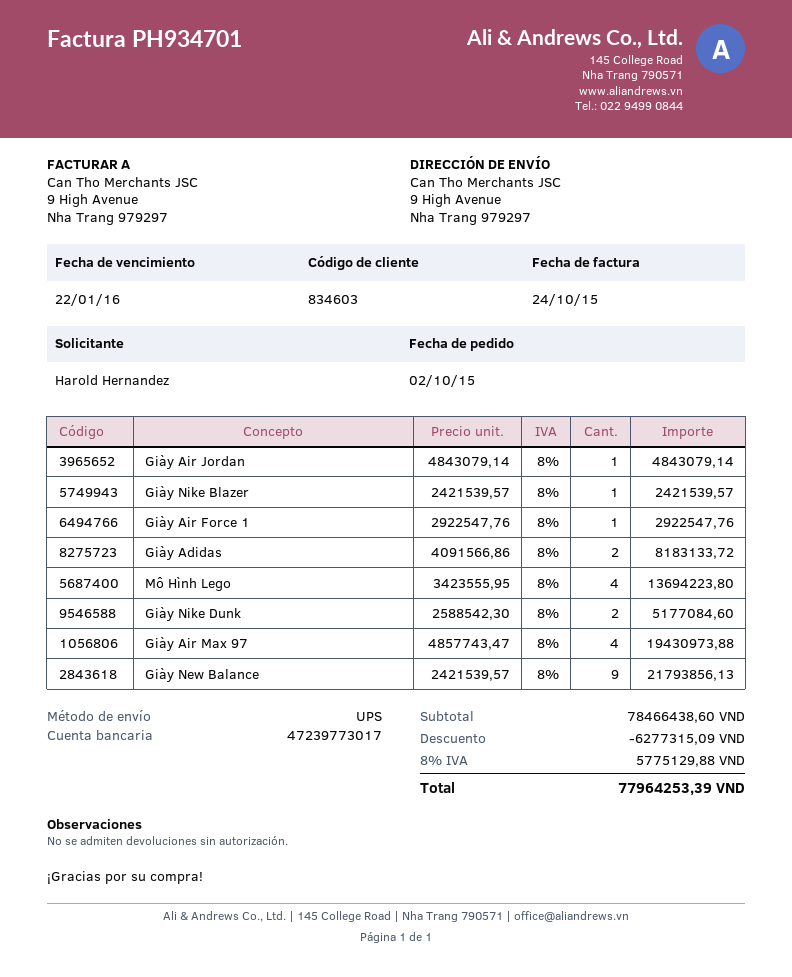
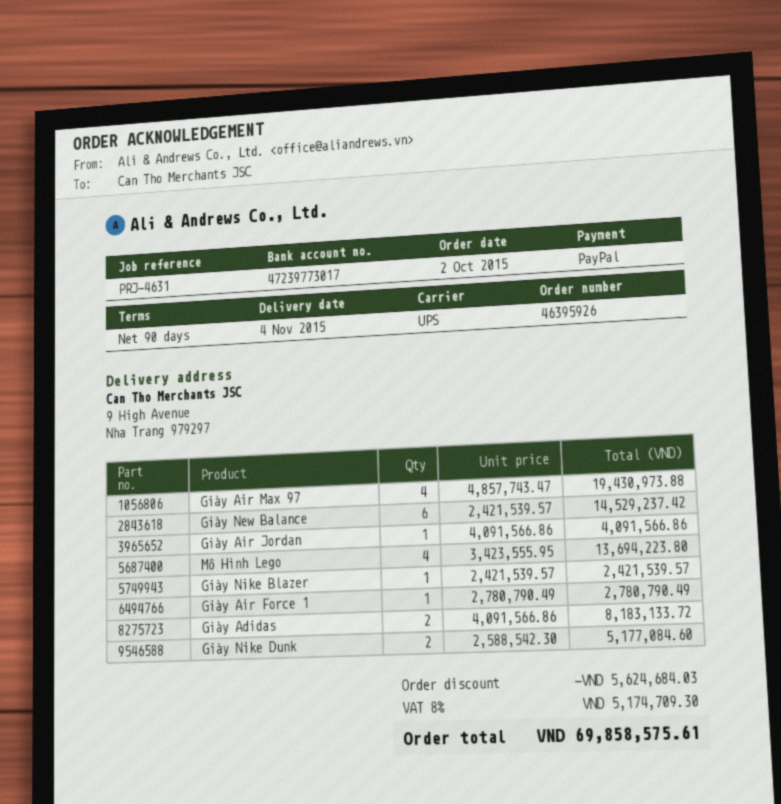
Giày Air Jordan: 1 x 4843079.14 = 4843079.14 -> 1 x 4091566.86 = 4091566.86
Giày Air Force 1: 1 x 2922547.76 = 2922547.76 -> 1 x 2780790.49 = 2780790.49
Giày New Balance: 9 x 2421539.57 = 21793856.13 -> 6 x 2421539.57 = 14529237.42
discount: 6277315.09 -> 5624684.03
tax: 8% = 5775129.88 -> 8% = 5174709.30
total: 77964253.39 -> 69858575.61

